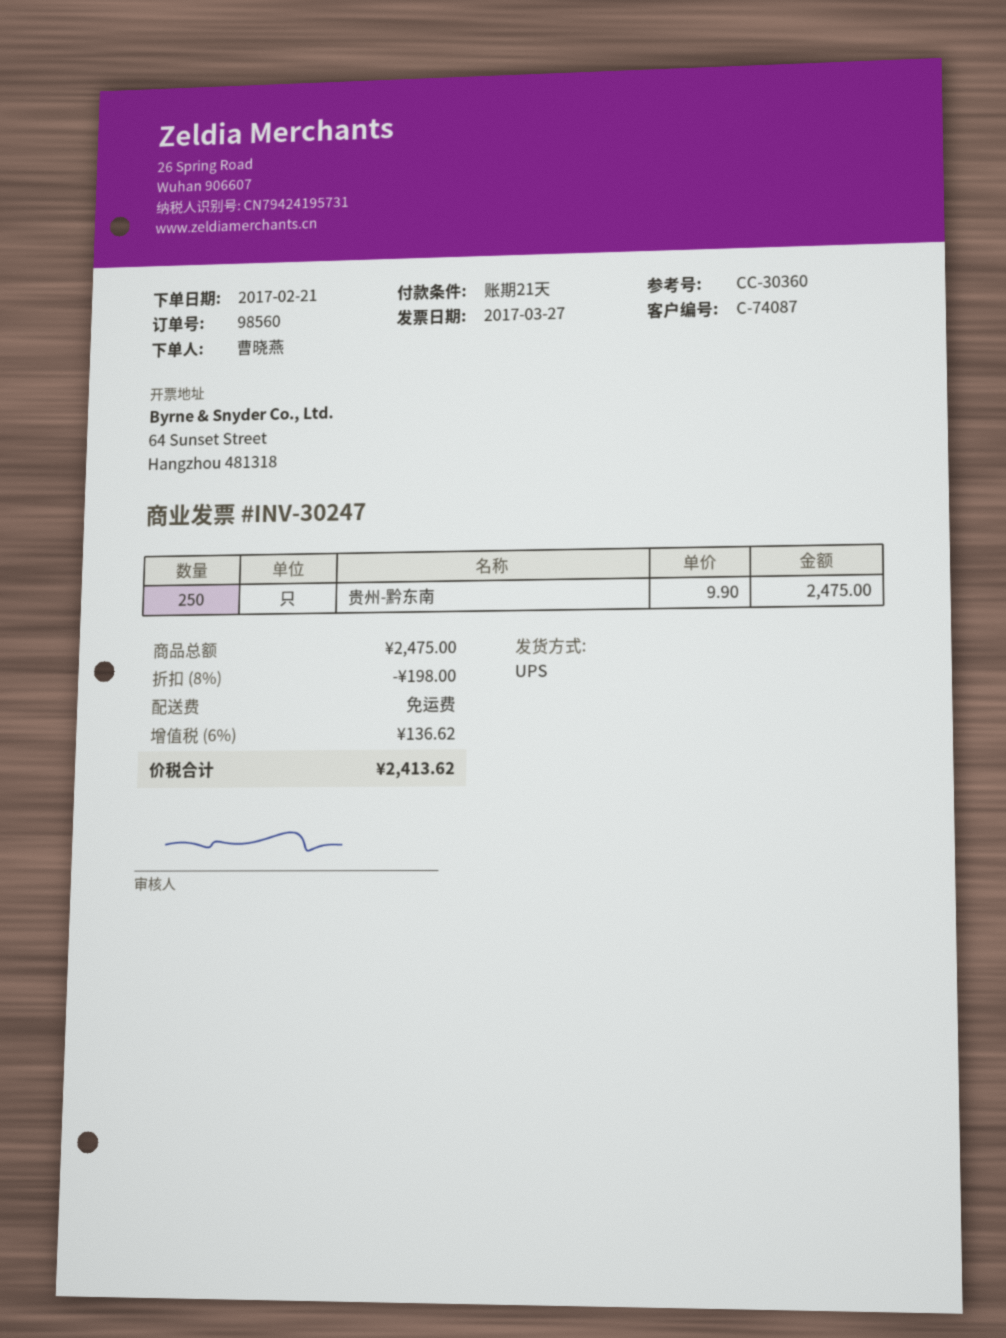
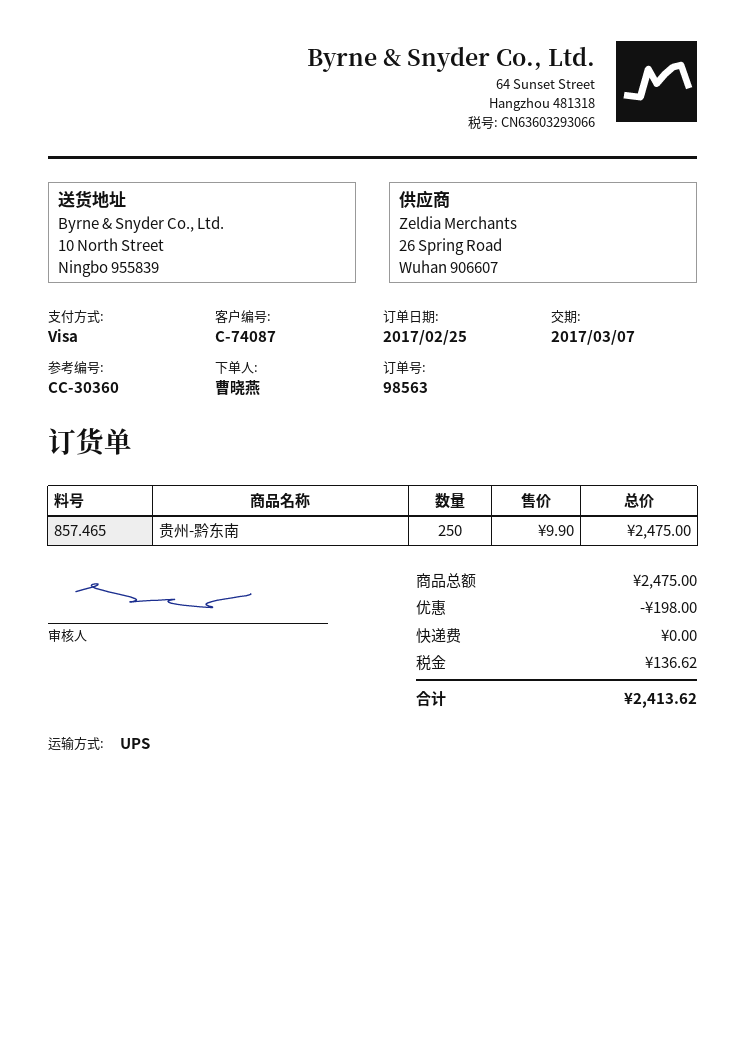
order number: 98560 -> 98563
order date: 2017-02-21 -> 2017-02-25

